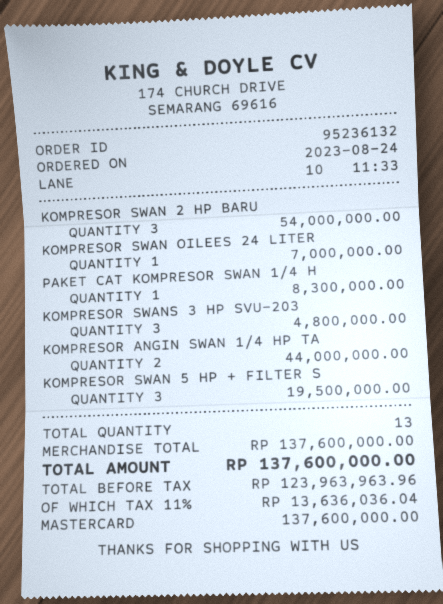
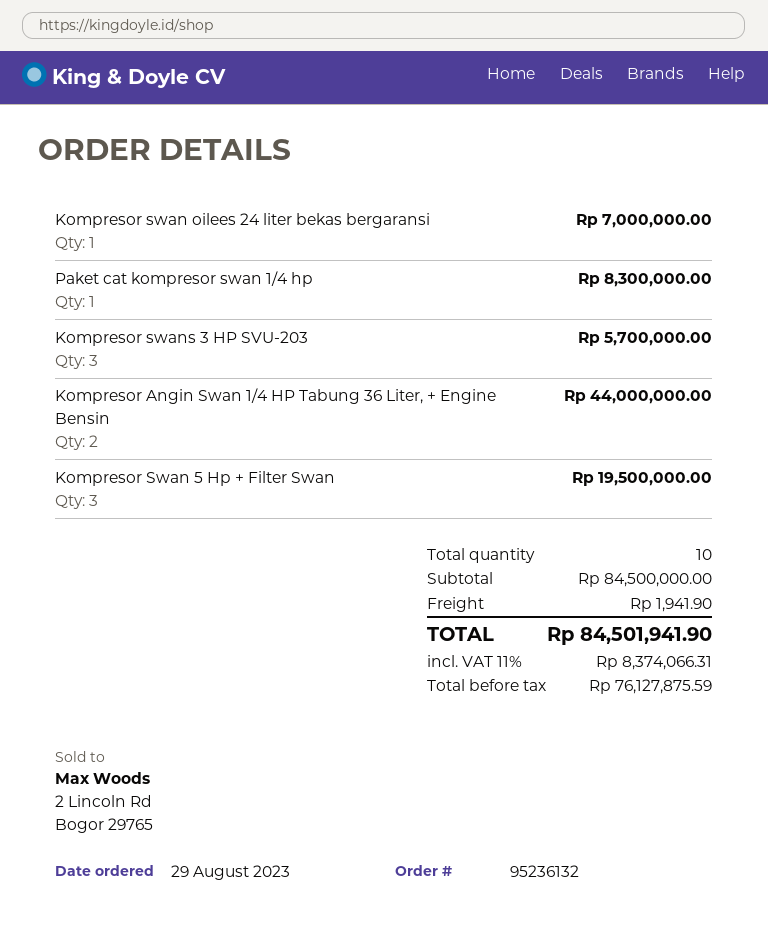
order date: 2023-08-24 -> 2023-08-29
KOMPRESOR SWAN 2 HP BARU: 3 for 54000000.00 -> none
KOMPRESOR SWANS 3 HP SVU-203: 3 for 4800000.00 -> 3 for 5700000.00
total quantity: 13 -> 10
subtotal: 137600000.00 -> 84500000.00
shipping: none -> 1941.90
net: 123963963.96 -> 76127875.59
tax: 11% = 13636036.04 -> 11% = 8374066.31
total: 137600000.00 -> 84501941.90

